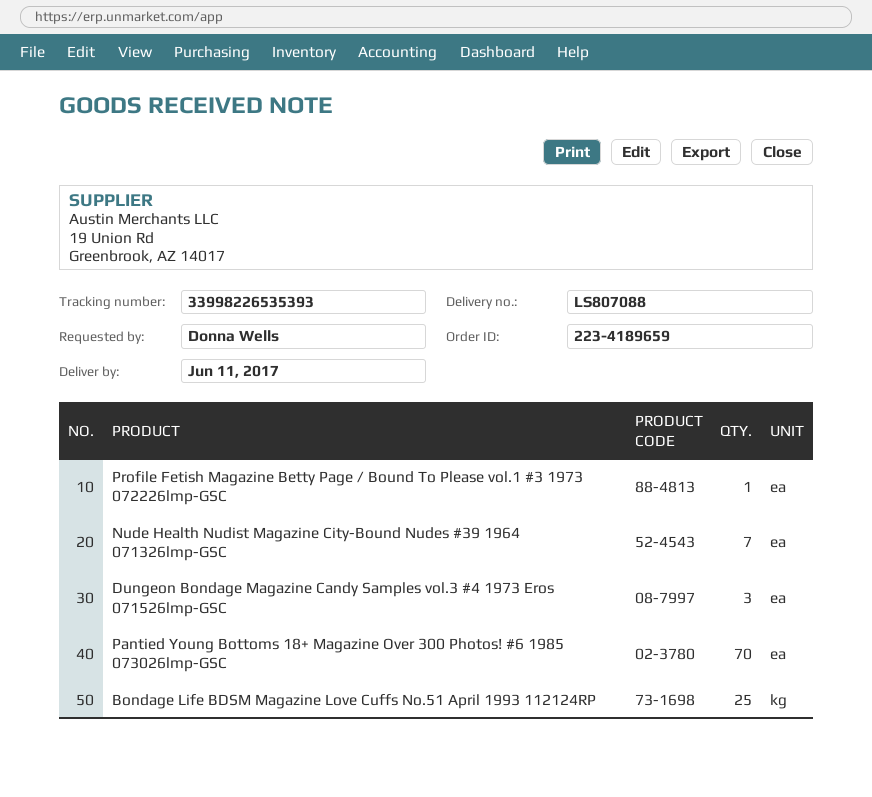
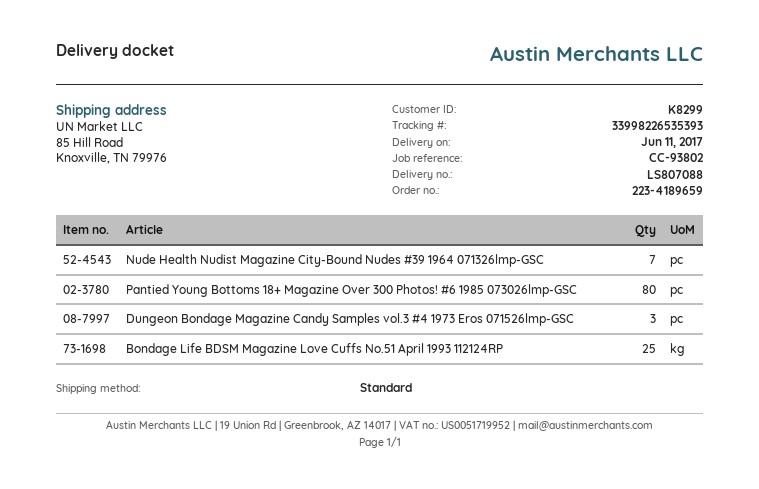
Profile Fetish Magazine Betty Page / Bound To Please vol.1 #3 1973 072226lmp-GSC: 1 -> none
Pantied Young Bottoms 18+ Magazine Over 300 Photos! #6 1985 073026lmp-GSC: 70 -> 80

